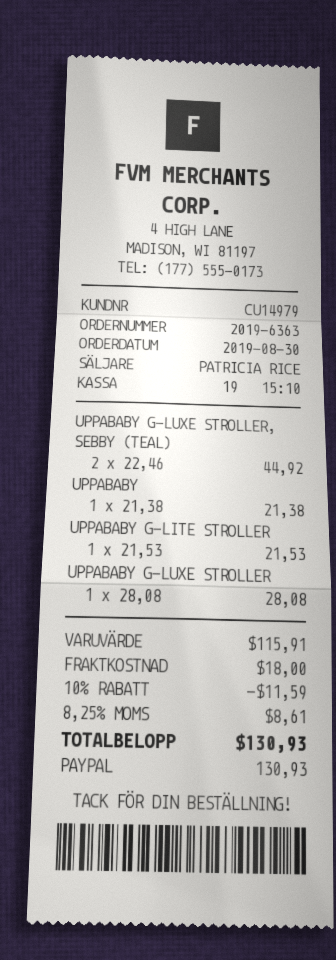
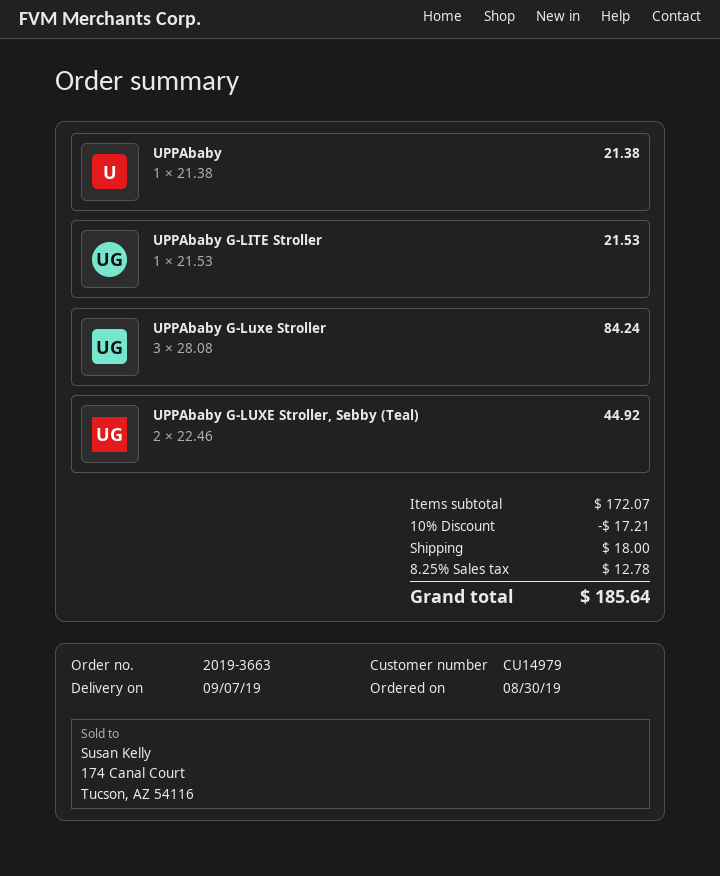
order number: 2019-6363 -> 2019-3663
UPPABABY G-LUXE STROLLER: 1 x 28.08 = 28.08 -> 3 x 28.08 = 84.24
subtotal: 115.91 -> 172.07
discount: 10% = 11.59 -> 10% = 17.21
tax: 8.25% = 8.61 -> 8.25% = 12.78
total: 130.93 -> 185.64

